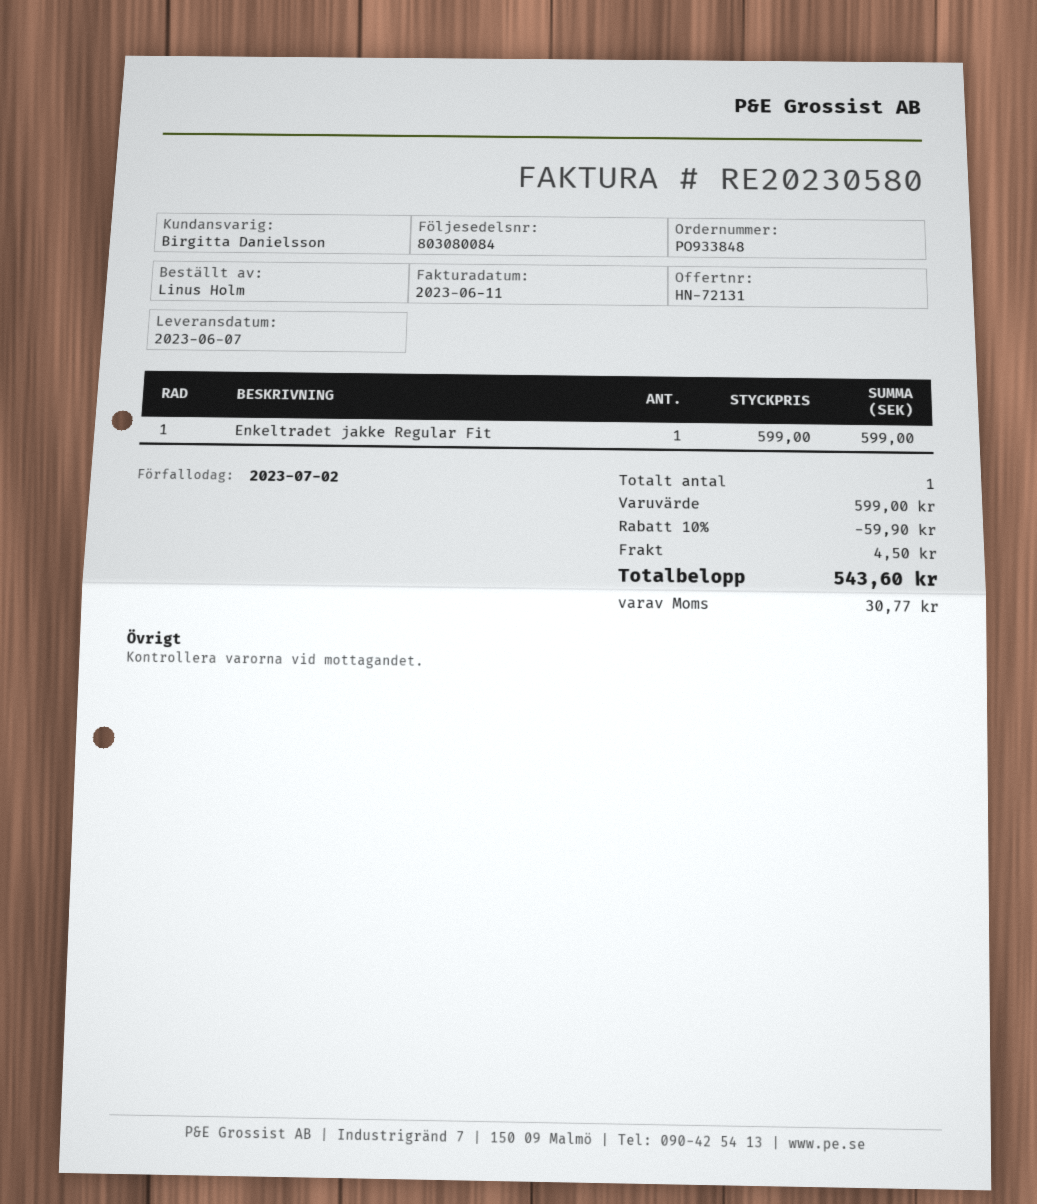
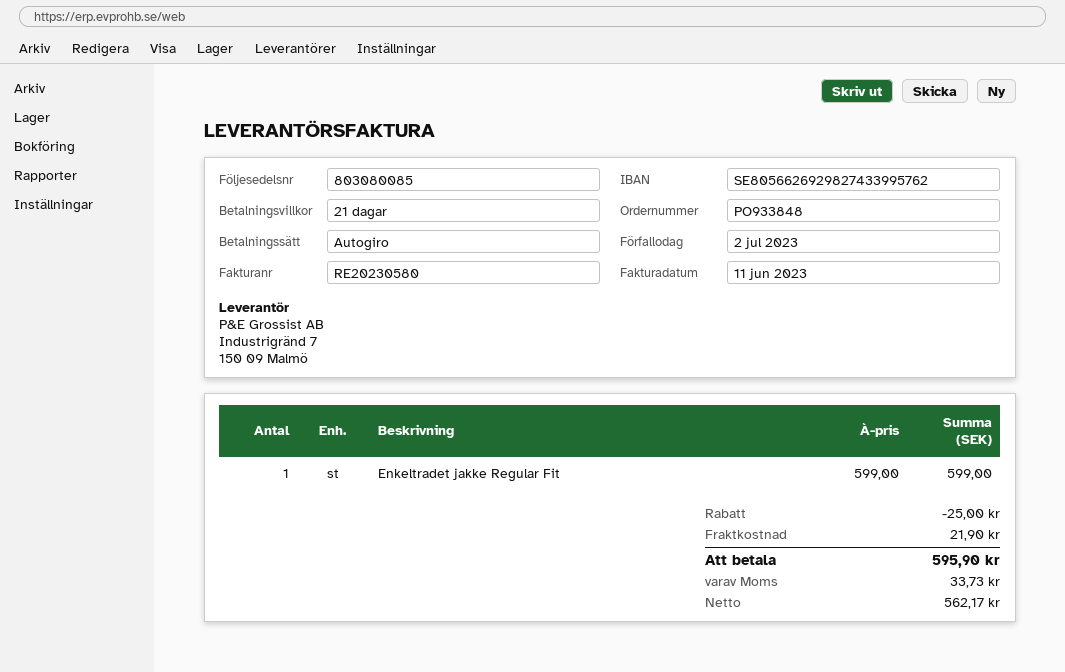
delivery note number: 803080084 -> 803080085
discount: 59.90 -> 25.00
shipping: 4.50 -> 21.90
tax: 30.77 -> 33.73
total: 543.60 -> 595.90

